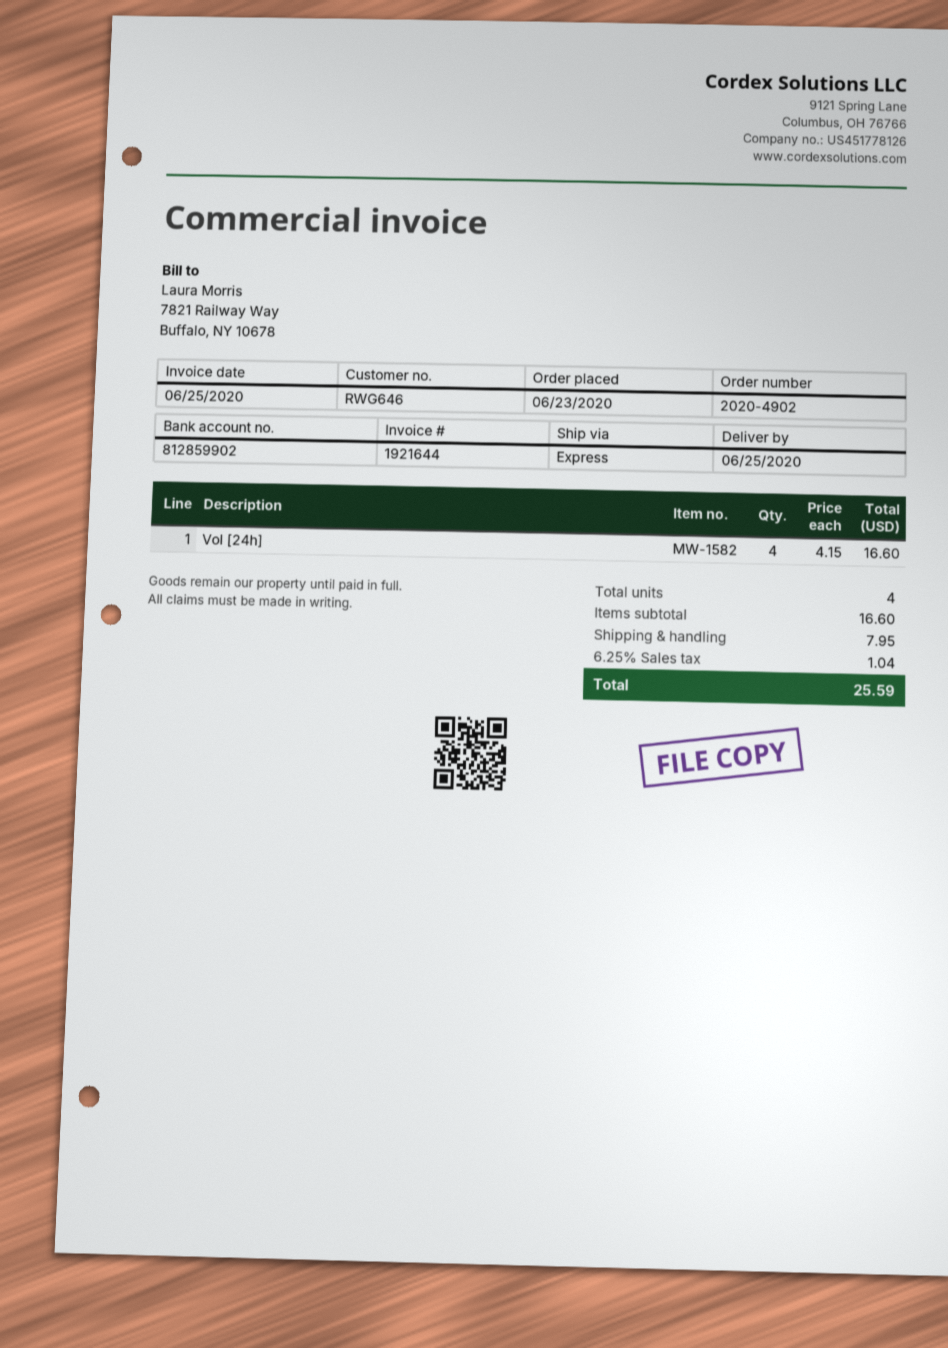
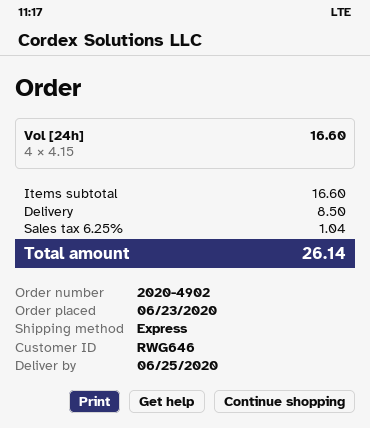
shipping: 7.95 -> 8.50
total: 25.59 -> 26.14

